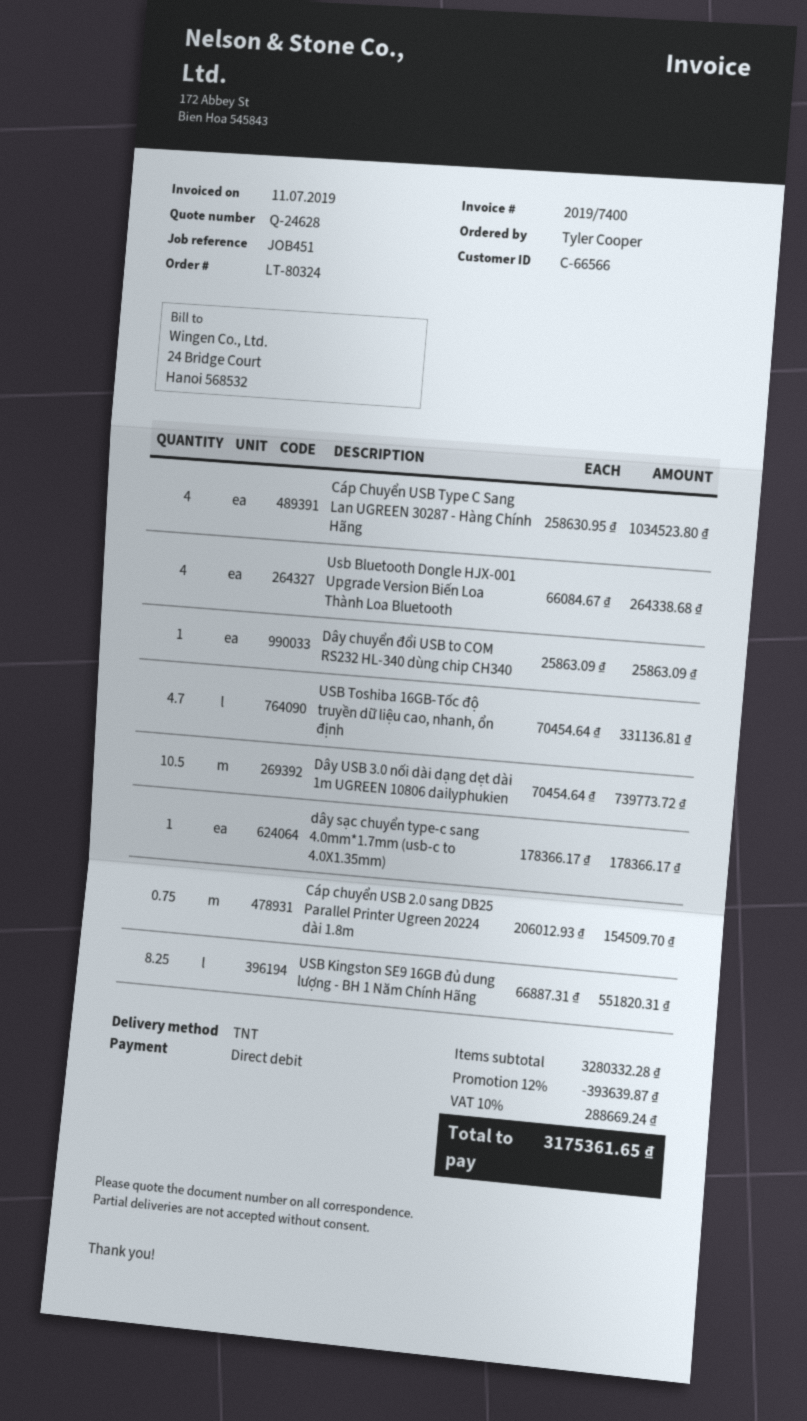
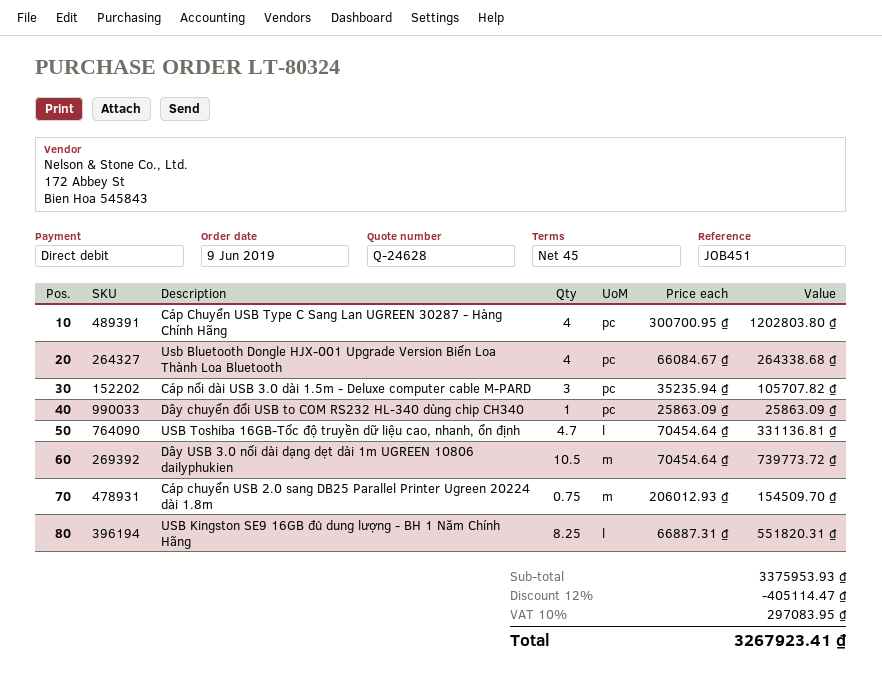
Cáp Chuyển USB Type C Sang Lan UGREEN 30287 - Hàng Chính Hãng: 4 x 258630.95 = 1034523.80 -> 4 x 300700.95 = 1202803.80
dây sạc chuyển type-c sang 4.0mm*1.7mm (usb-c to 4.0X1.35mm): 1 x 178366.17 = 178366.17 -> none
Cáp nối dài USB 3.0 dài 1.5m - Deluxe computer cable M-PARD: none -> 3 x 35235.94 = 105707.82
subtotal: 3280332.28 -> 3375953.93
discount: 12% = 393639.87 -> 12% = 405114.47
tax: 10% = 288669.24 -> 10% = 297083.95
total: 3175361.65 -> 3267923.41

